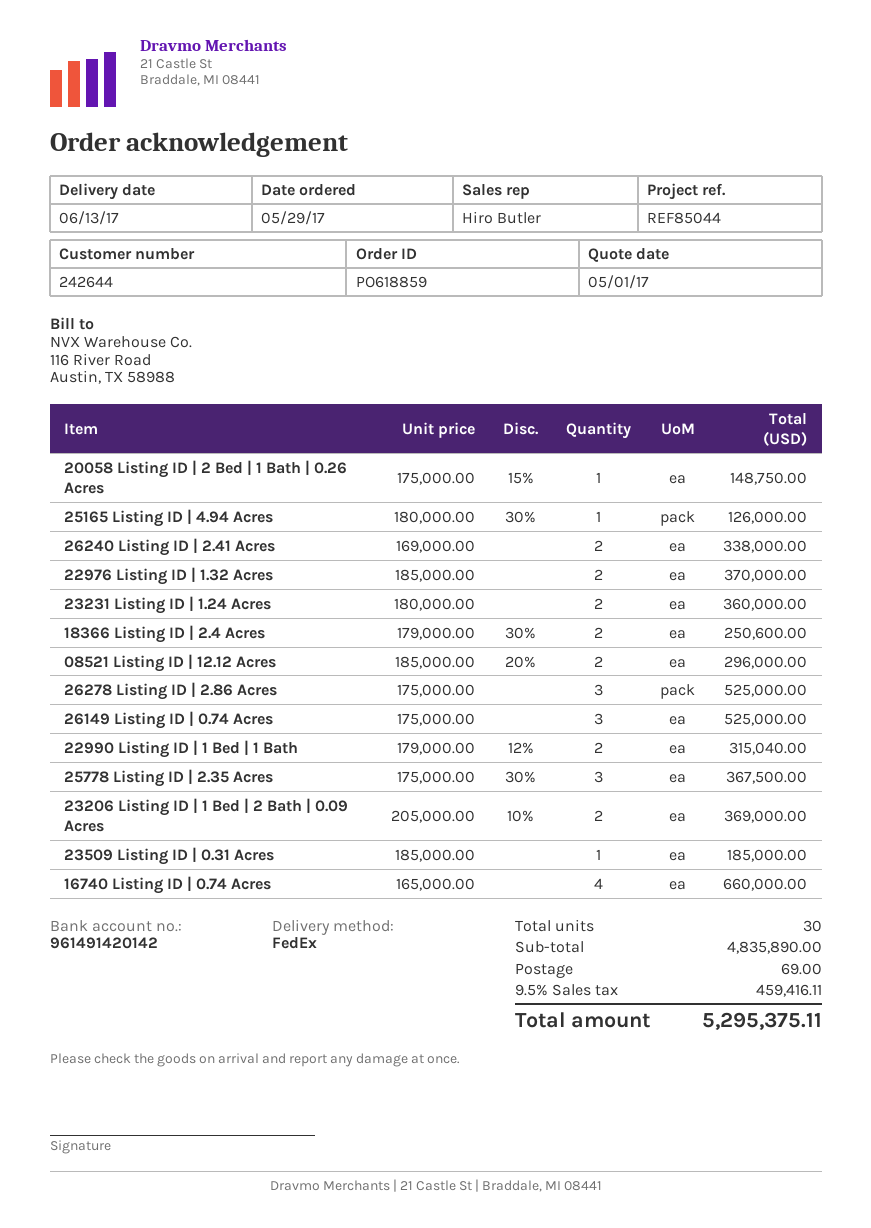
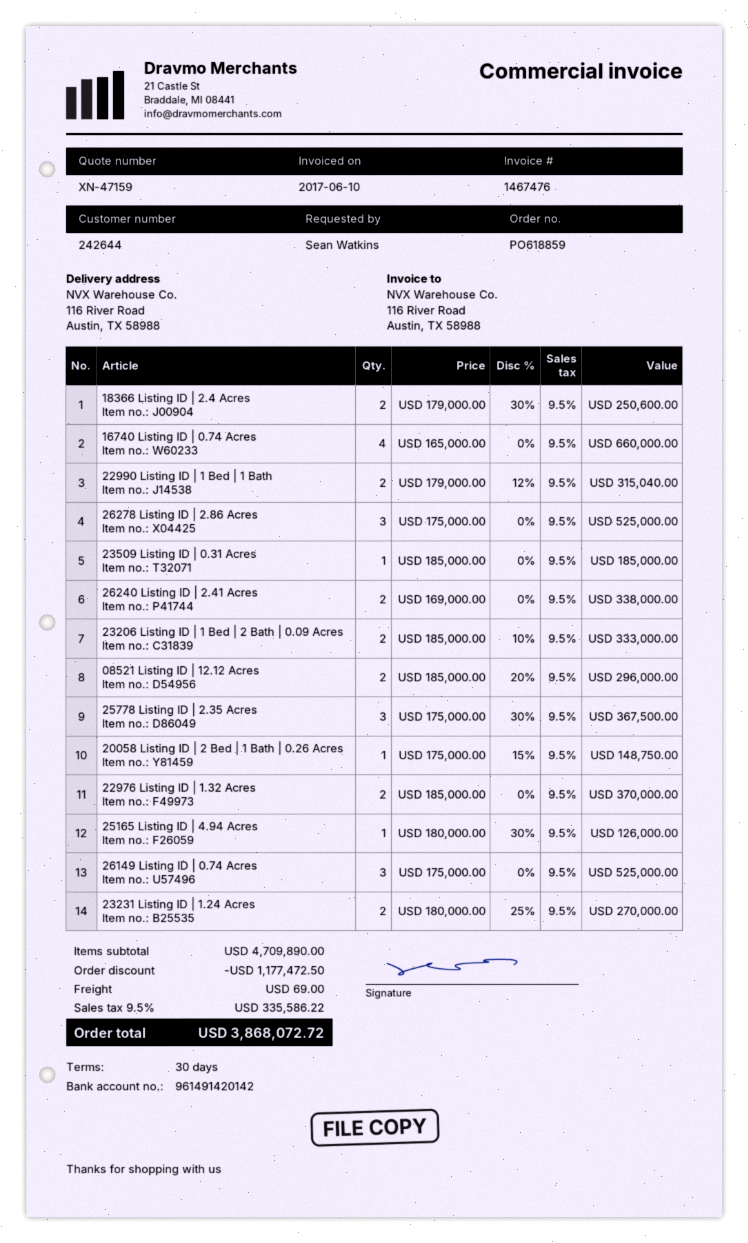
23231 Listing ID | 1.24 Acres: 2 x 180000.00 = 360000.00 -> 2 x 180000.00 - 25% = 270000.00
23206 Listing ID | 1 Bed | 2 Bath | 0.09 Acres: 2 x 205000.00 - 10% = 369000.00 -> 2 x 185000.00 - 10% = 333000.00
subtotal: 4835890.00 -> 4709890.00
discount: none -> 1177472.50
tax: 9.5% = 459416.11 -> 9.5% = 335586.22
total: 5295375.11 -> 3868072.72

